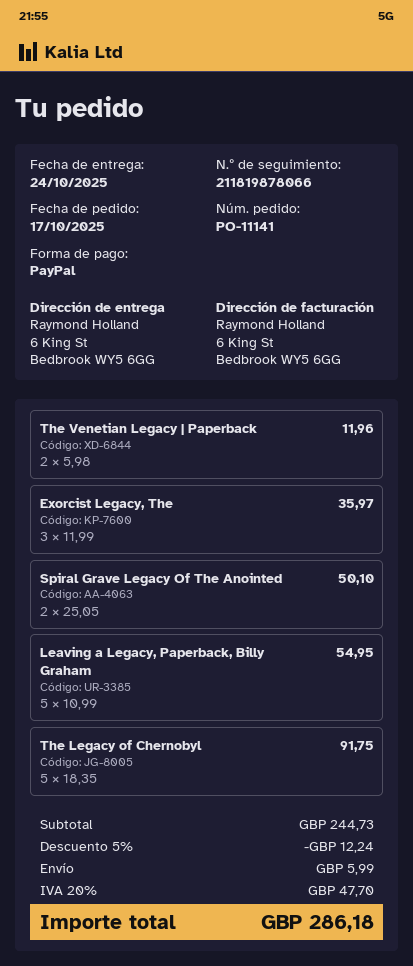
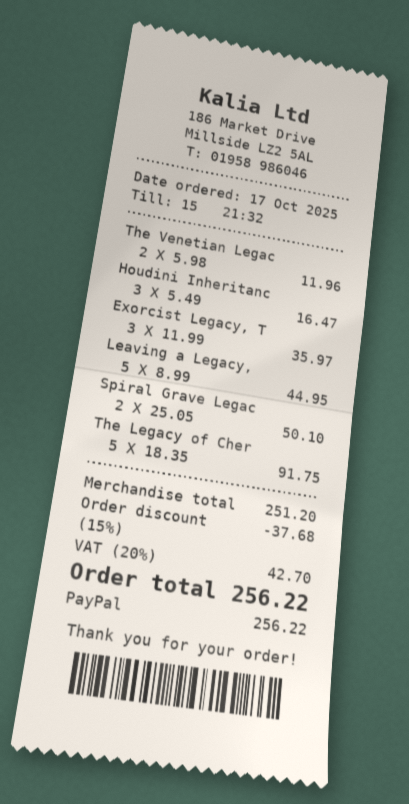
Leaving a Legacy, Paperback, Billy Graham: 5 x 10.99 = 54.95 -> 5 x 8.99 = 44.95
Houdini Inheritanc: none -> 3 x 5.49 = 16.47
subtotal: 244.73 -> 251.20
discount: 5% = 12.24 -> 15% = 37.68
shipping: 5.99 -> none
tax: 20% = 47.70 -> 20% = 42.70
total: 286.18 -> 256.22

